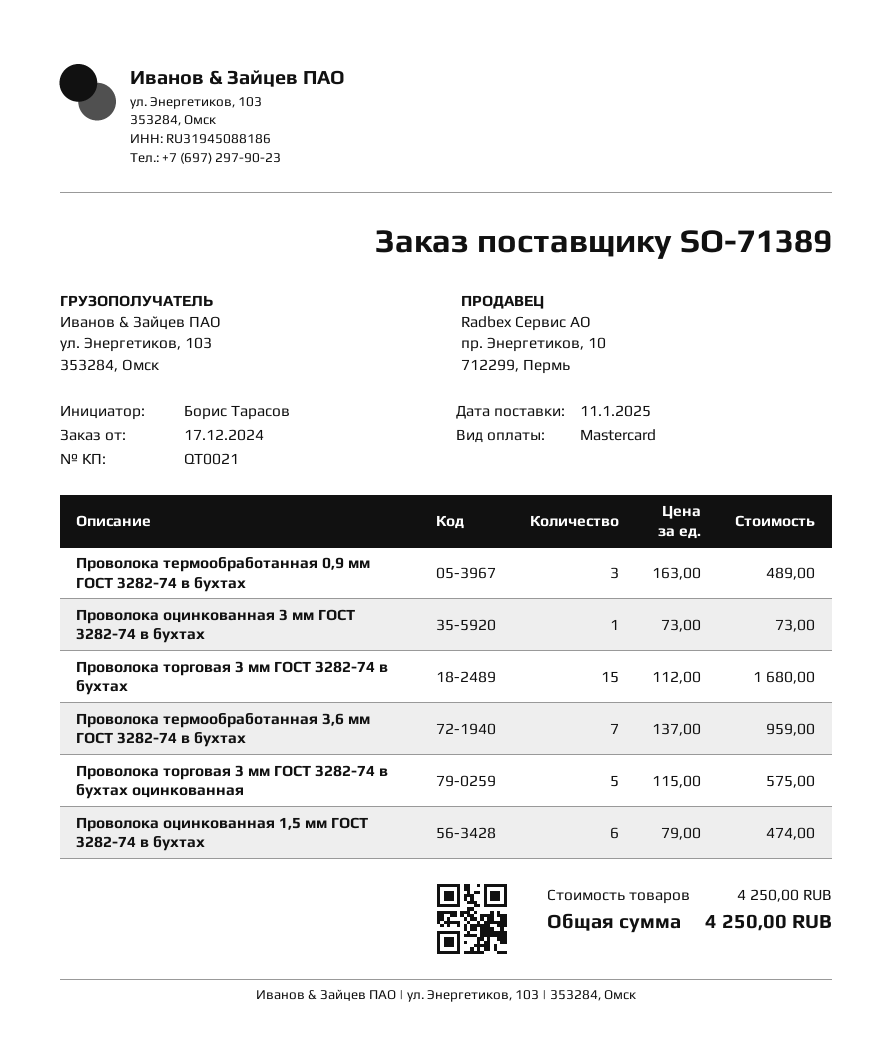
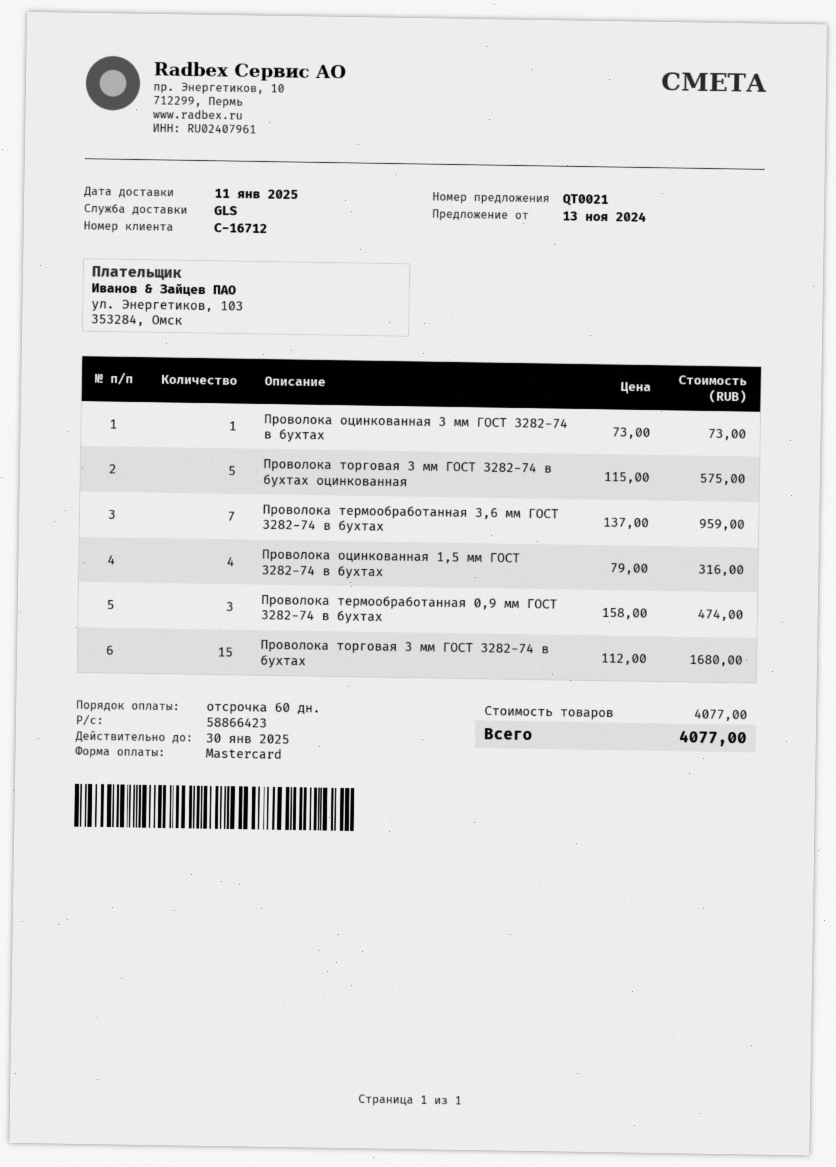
Проволока термообработанная 0,9 мм ГОСТ 3282-74 в бухтах: 3 x 163.00 = 489.00 -> 3 x 158.00 = 474.00
Проволока оцинкованная 1,5 мм ГОСТ 3282-74 в бухтах: 6 x 79.00 = 474.00 -> 4 x 79.00 = 316.00
subtotal: 4250.00 -> 4077.00
total: 4250.00 -> 4077.00

